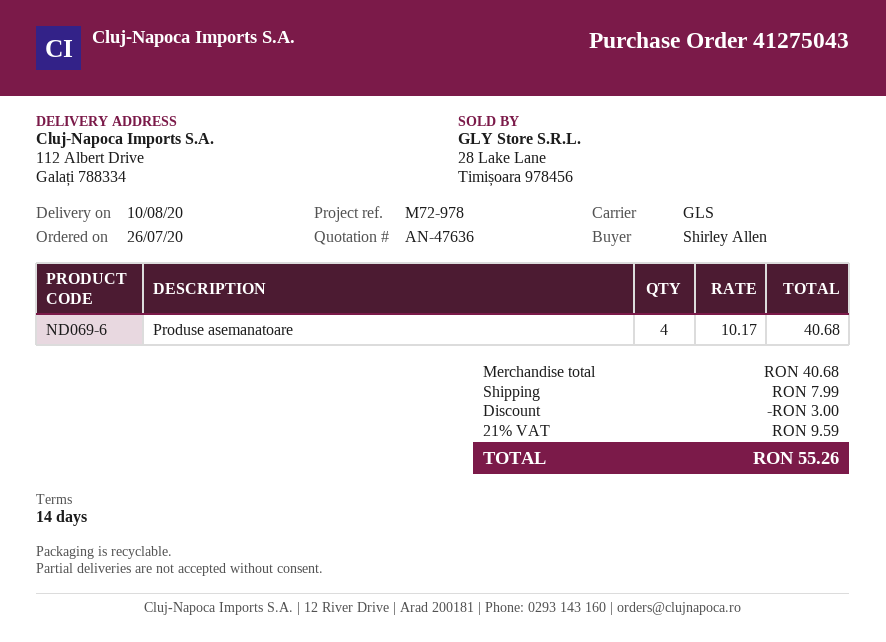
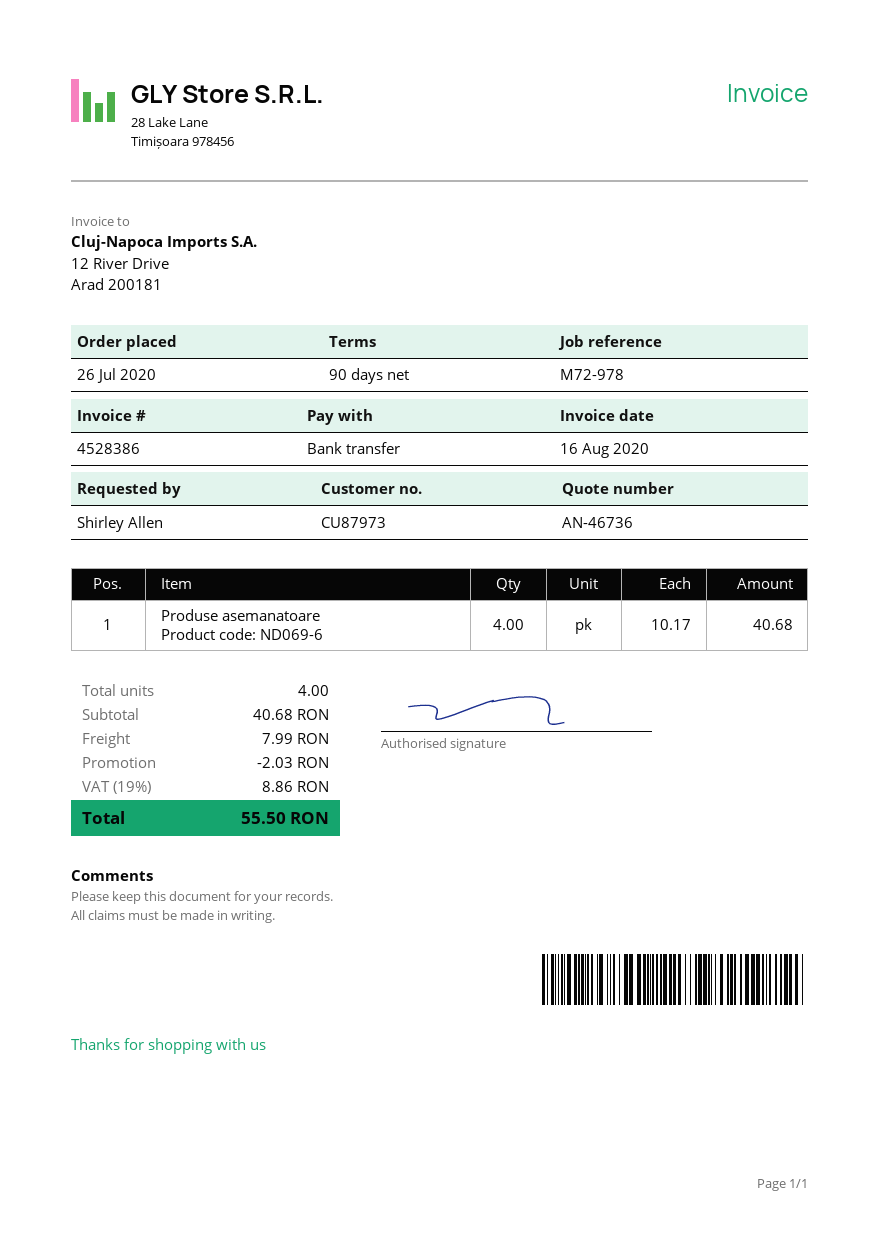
quote number: AN-47636 -> AN-46736
payment terms: 14 days -> 90 days
discount: 3.00 -> 2.03
tax: 21% = 9.59 -> 19% = 8.86
total: 55.26 -> 55.50

